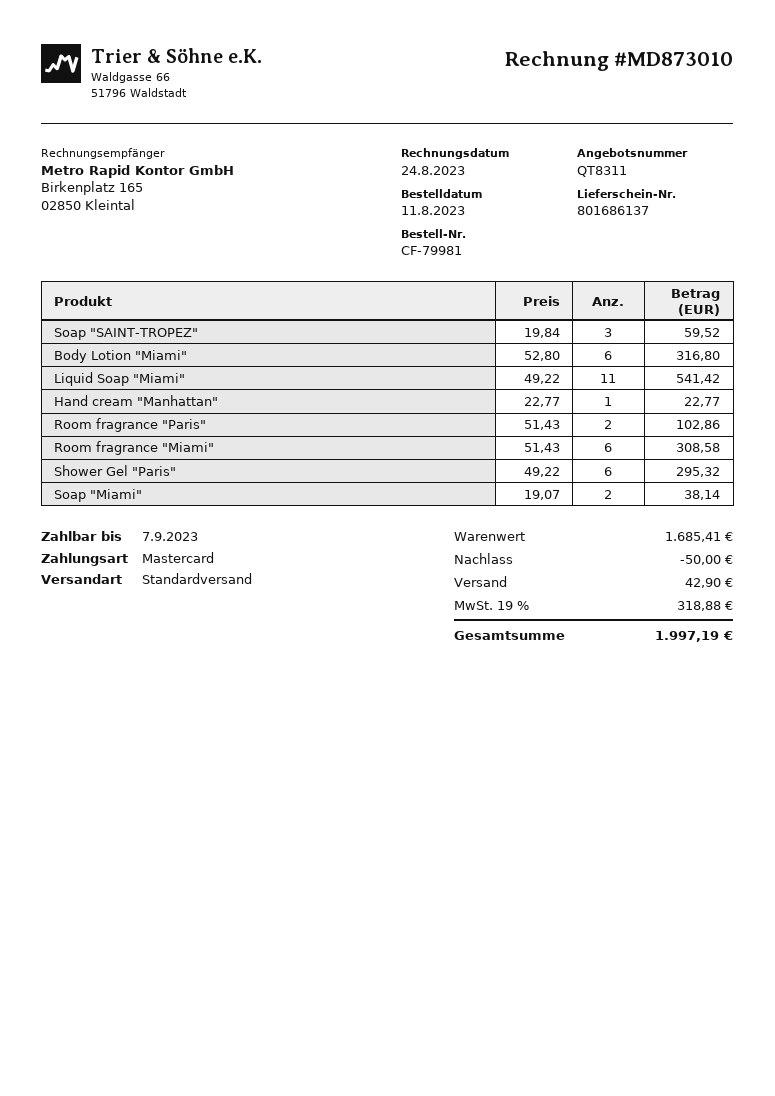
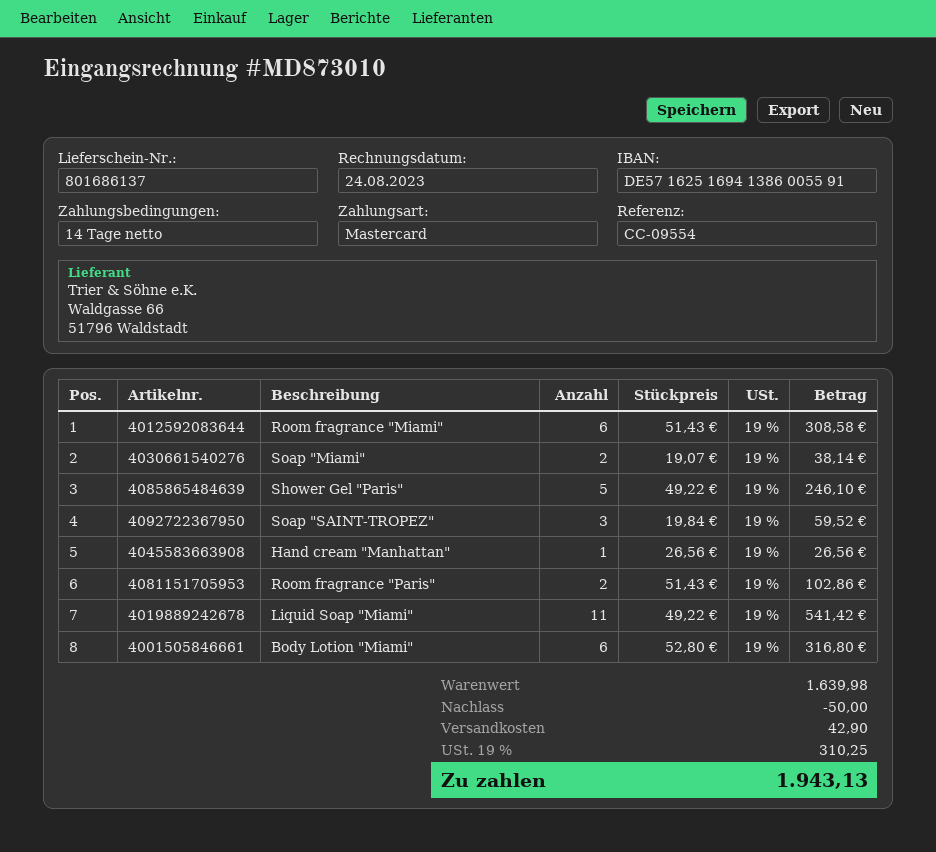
Hand cream "Manhattan": 1 x 22.77 = 22.77 -> 1 x 26.56 = 26.56
Shower Gel "Paris": 6 x 49.22 = 295.32 -> 5 x 49.22 = 246.10
subtotal: 1685.41 -> 1639.98
tax: 19% = 318.88 -> 19% = 310.25
total: 1997.19 -> 1943.13

